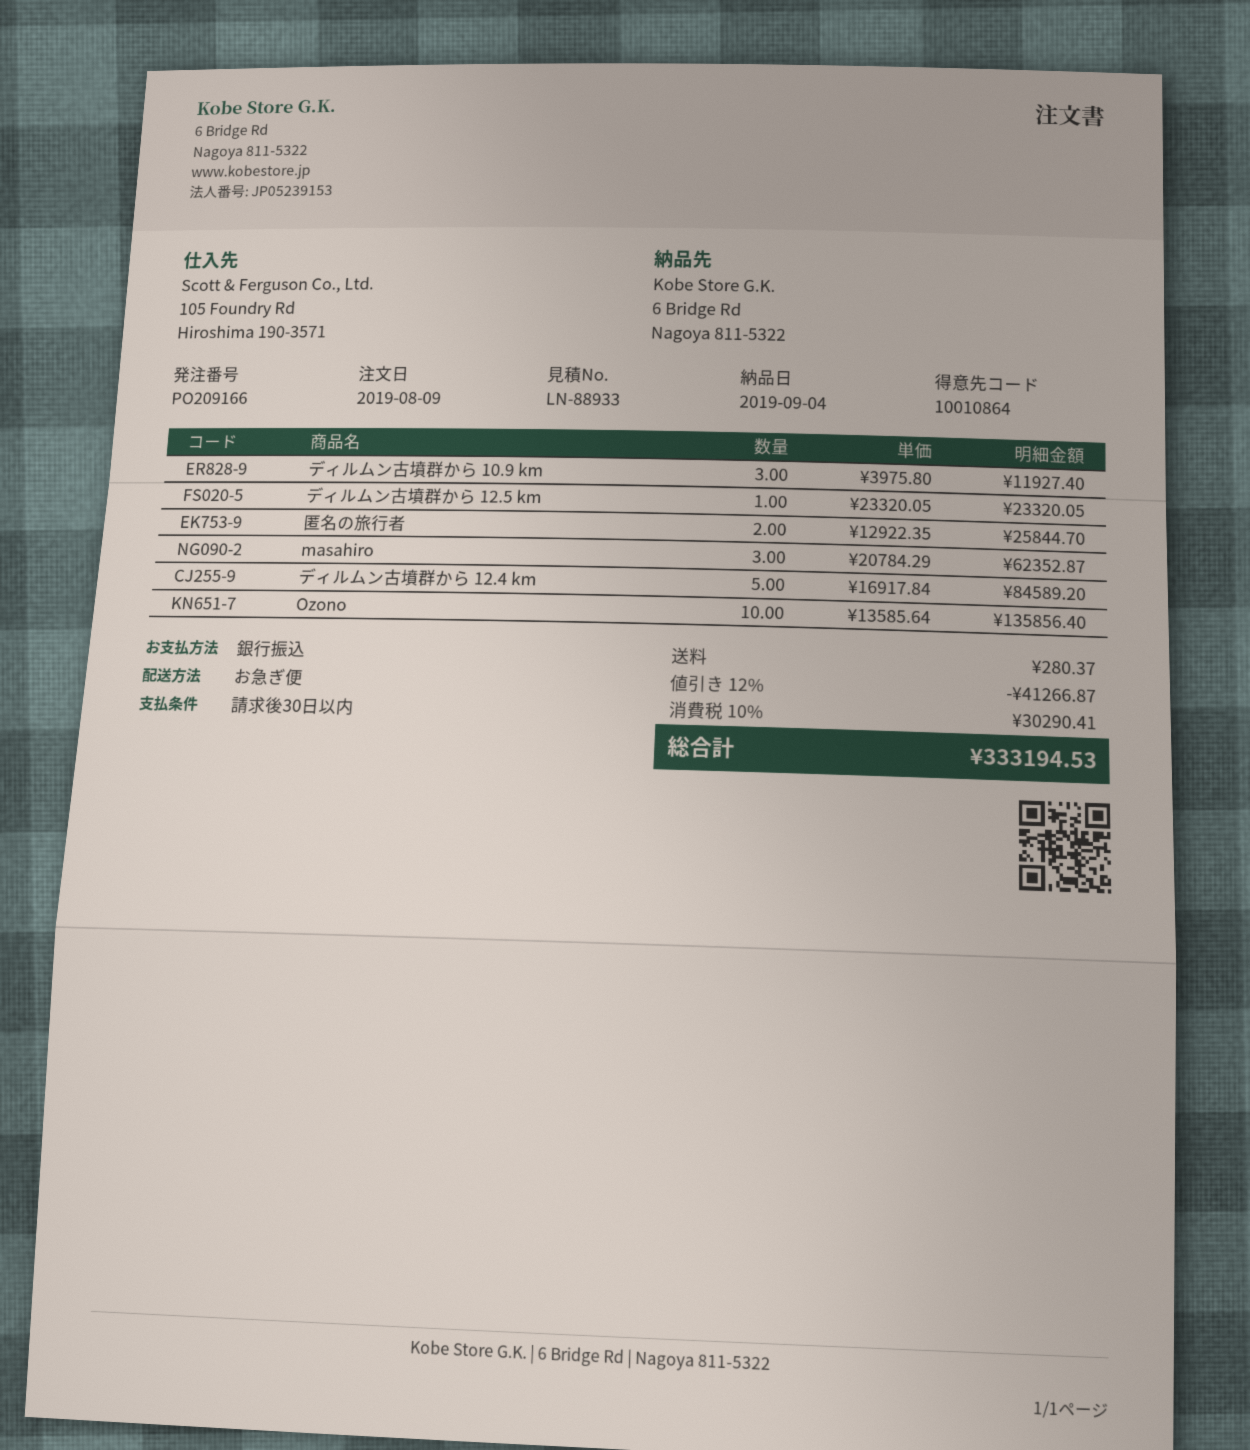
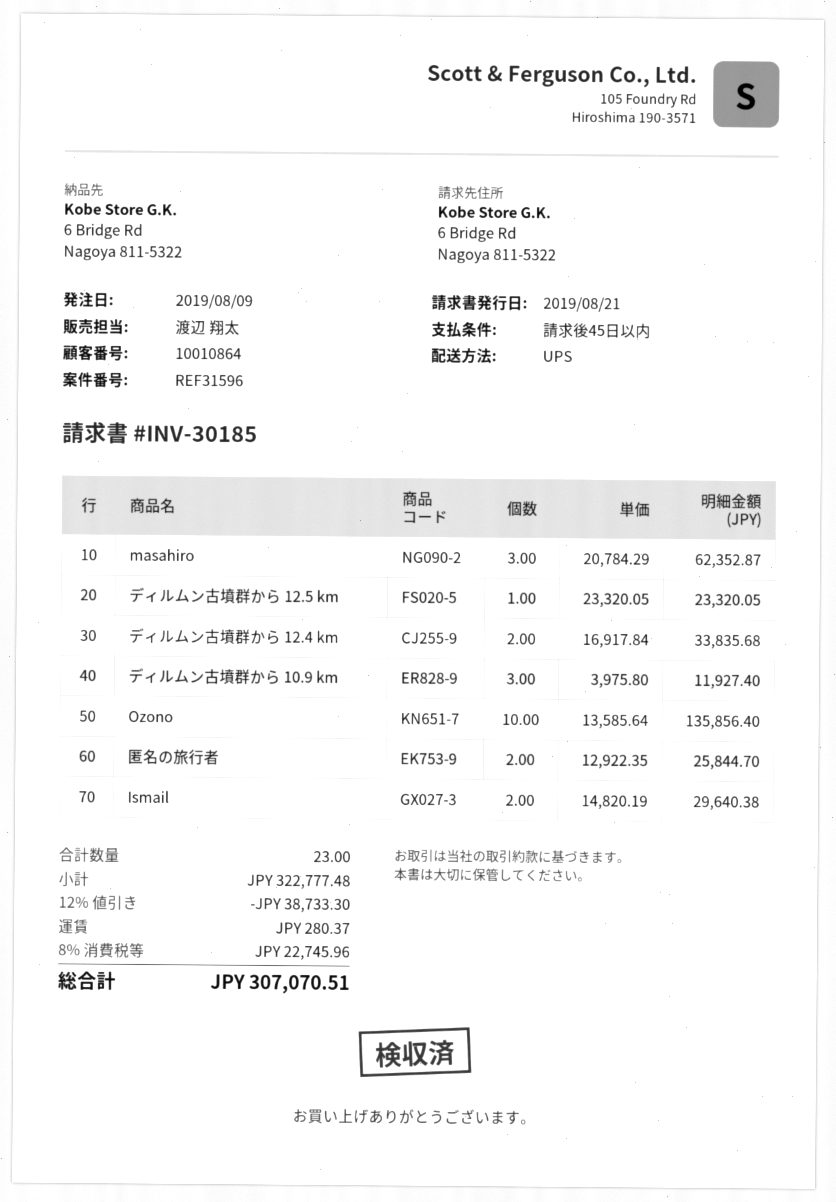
payment terms: 30 days -> 45 days
shipping method: express -> UPS
ディルムン古墳群から 12.4 km: 5 x 16917.84 = 84589.20 -> 2 x 16917.84 = 33835.68
Ismail: none -> 2 x 14820.19 = 29640.38
discount: 12% = 41266.87 -> 12% = 38733.30
tax: 10% = 30290.41 -> 8% = 22745.96
total: 333194.53 -> 307070.51

